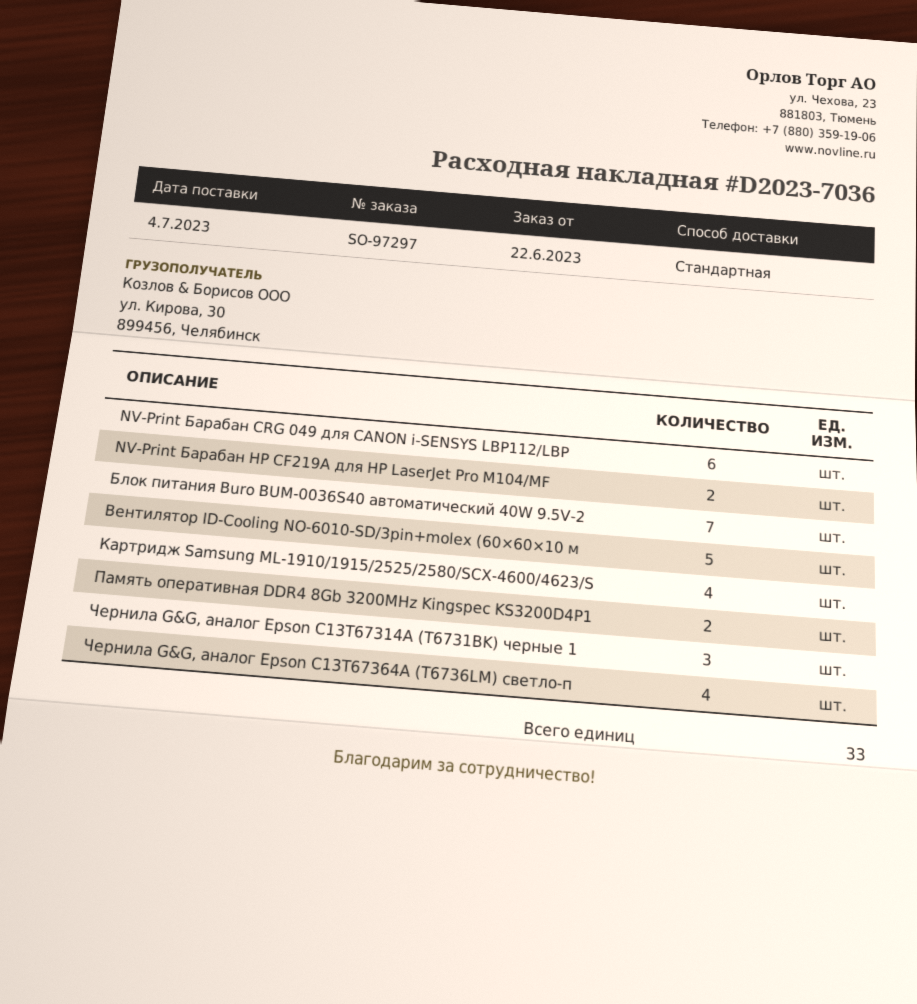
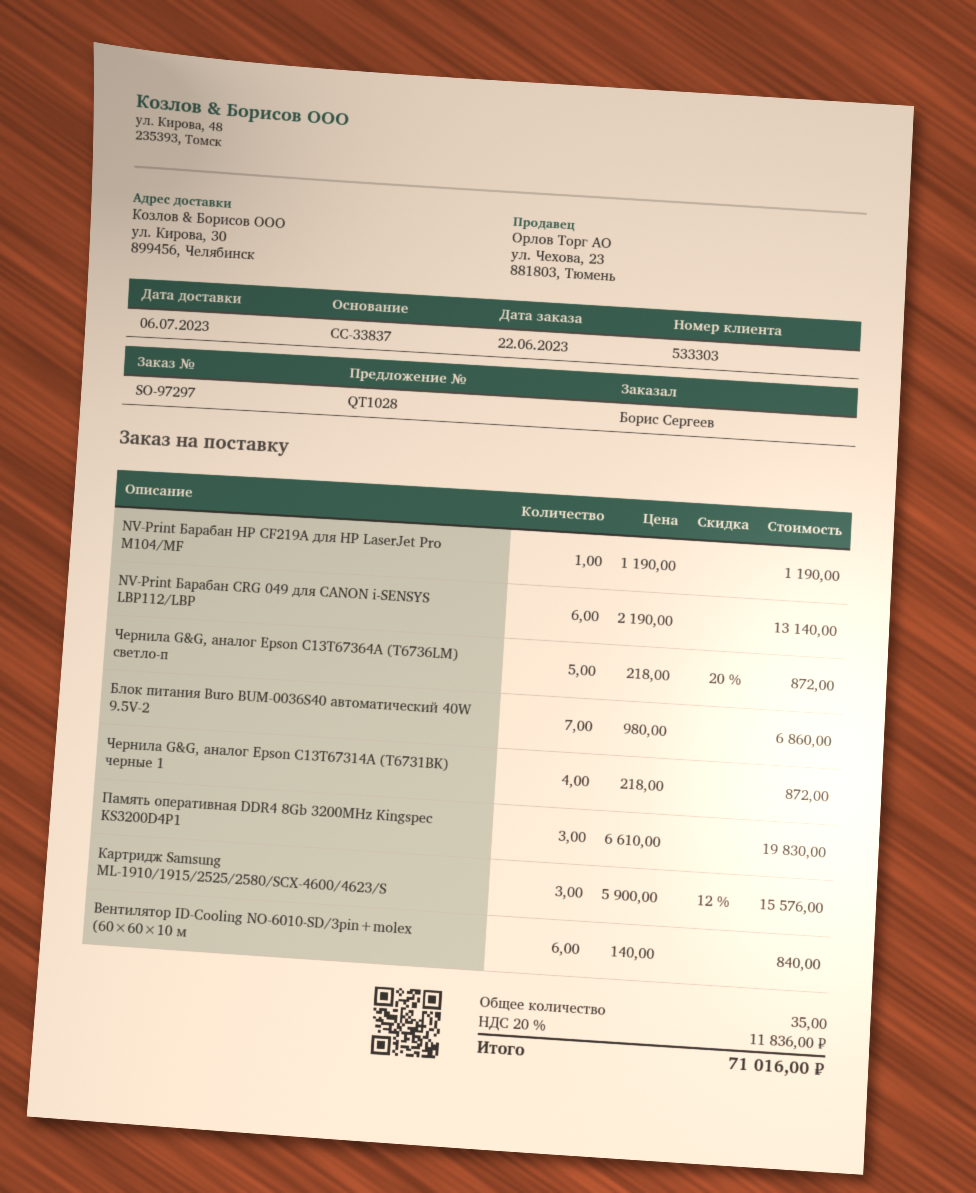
delivery date: 2023-07-04 -> 2023-07-06
NV-Print Барабан HP CF219A для HP LaserJet Pro M104/MF: 2 -> 1
Вентилятор ID-Cooling NO-6010-SD/3pin+molex (60×60×10 м: 5 -> 6
Картридж Samsung ML-1910/1915/2525/2580/SCX-4600/4623/S: 4 -> 3
Память оперативная DDR4 8Gb 3200MHz Kingspec KS3200D4P1: 2 -> 3
Чернила G&G, аналог Epson C13T67314A (T6731BK) черные 1: 3 -> 4
Чернила G&G, аналог Epson C13T67364A (T6736LM) светло-п: 4 -> 5
total quantity: 33 -> 35

